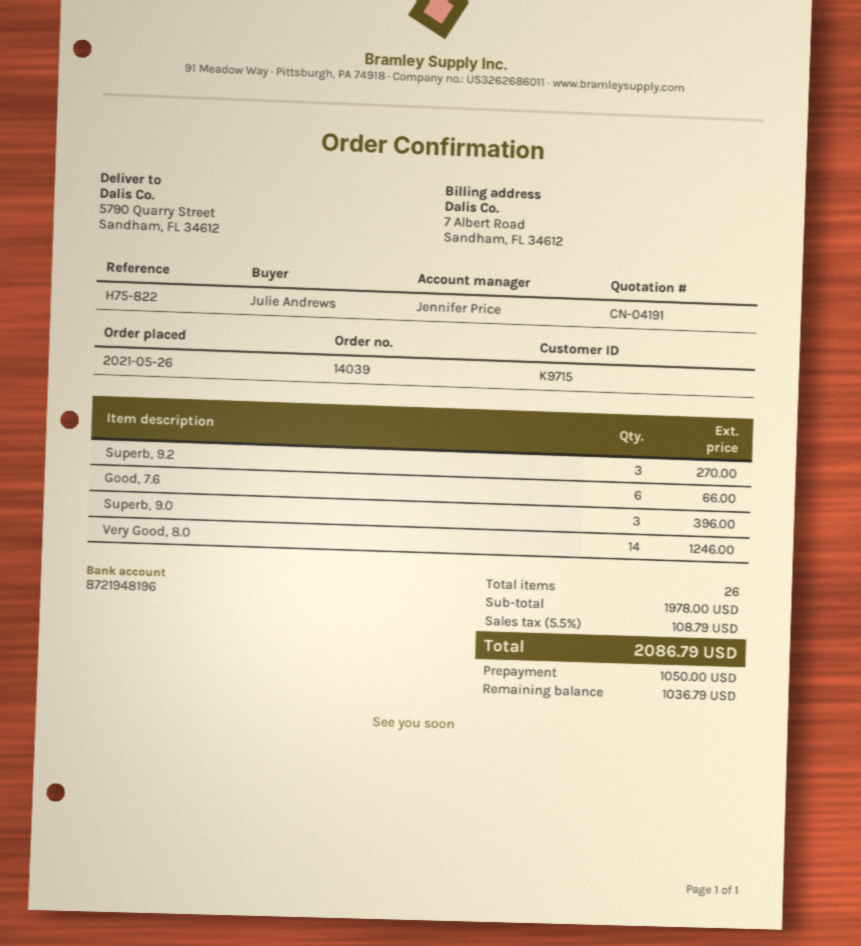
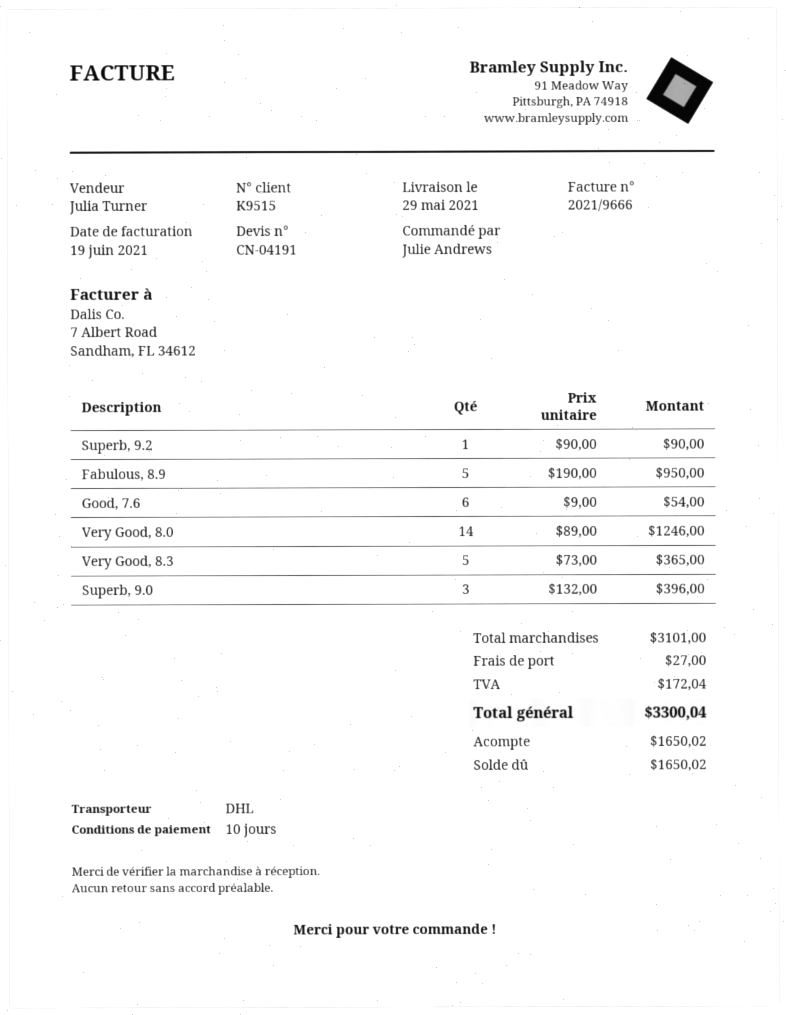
customer number: K9715 -> K9515
sales rep: Jennifer Price -> Julia Turner
Superb, 9.2: 3 for 270.00 -> 1 for 90.00
Good, 7.6: 6 for 66.00 -> 6 for 54.00
Fabulous, 8.9: none -> 5 for 950.00
Very Good, 8.3: none -> 5 for 365.00
subtotal: 1978.00 -> 3101.00
shipping: none -> 27.00
tax: 108.79 -> 172.04
total: 2086.79 -> 3300.04
deposit: 1050.00 -> 1650.02
balance: 1036.79 -> 1650.02

